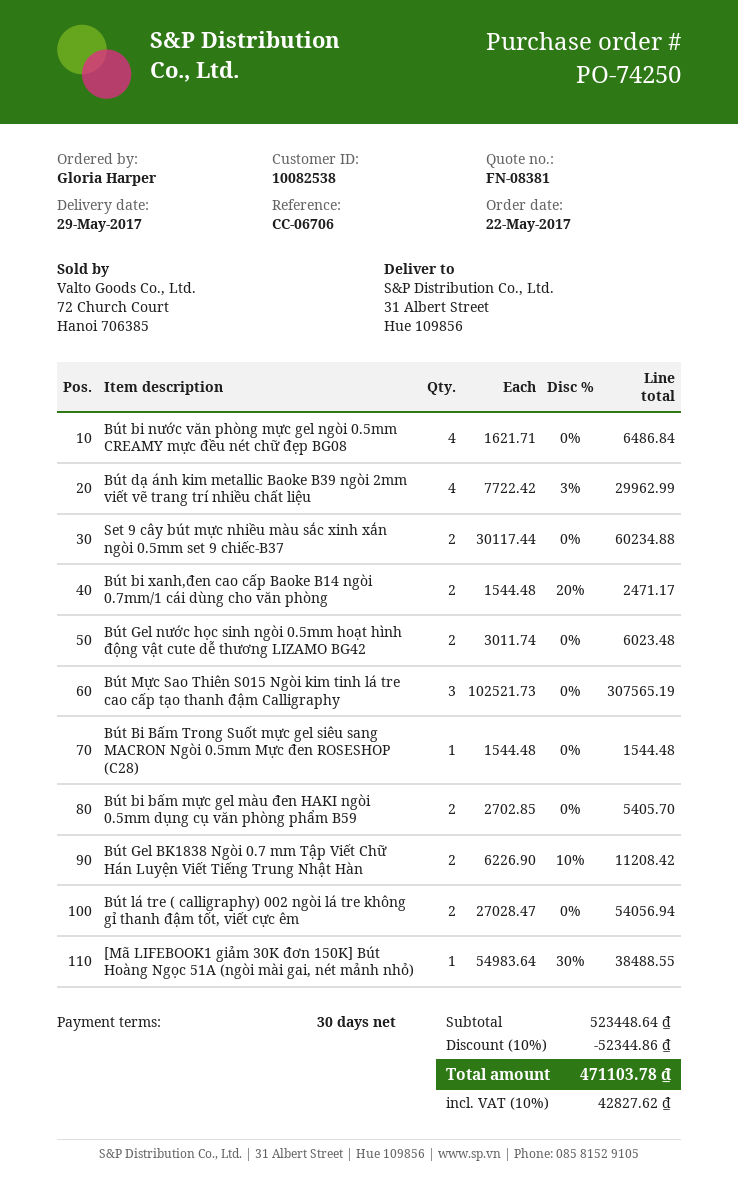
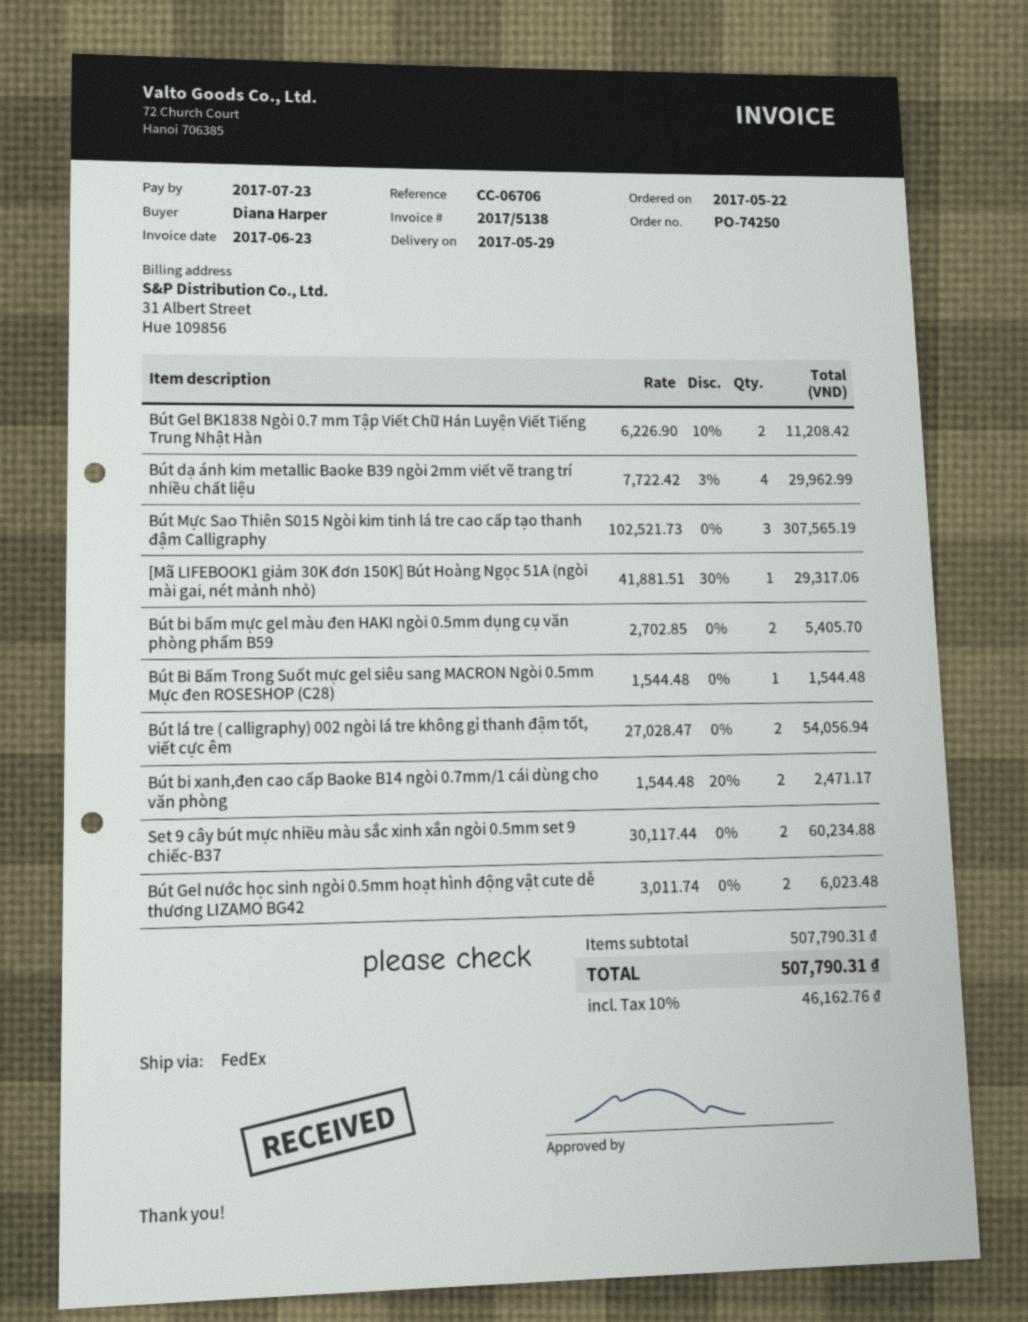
ordered by: Gloria Harper -> Diana Harper
Bút bi nước văn phòng mực gel ngòi 0.5mm CREAMY mực đều nét chữ đẹp BG08: 4 x 1621.71 = 6486.84 -> none
[Mã LIFEBOOK1 giảm 30K đơn 150K] Bút Hoàng Ngọc 51A (ngòi mài gai, nét mảnh nhỏ): 1 x 54983.64 - 30% = 38488.55 -> 1 x 41881.51 - 30% = 29317.06
subtotal: 523448.64 -> 507790.31
discount: 10% = 52344.86 -> none
tax: 10% = 42827.62 -> 10% = 46162.76
total: 471103.78 -> 507790.31

